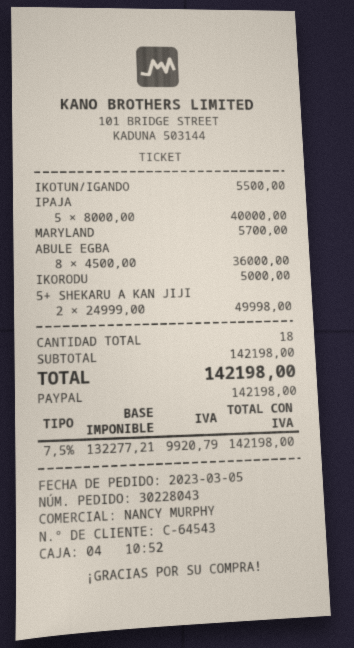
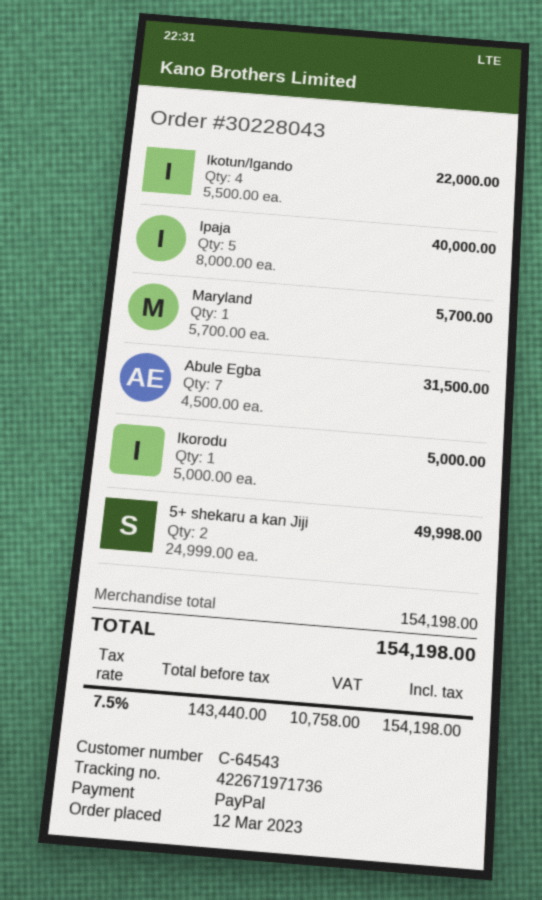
order date: 2023-03-05 -> 2023-03-12
IKOTUN/IGANDO: 1 x 5500.00 = 5500.00 -> 4 x 5500.00 = 22000.00
ABULE EGBA: 8 x 4500.00 = 36000.00 -> 7 x 4500.00 = 31500.00
subtotal: 142198.00 -> 154198.00
net: 132277.21 -> 143440.00
tax: 7.5% = 9920.79 -> 7.5% = 10758.00
total: 142198.00 -> 154198.00

